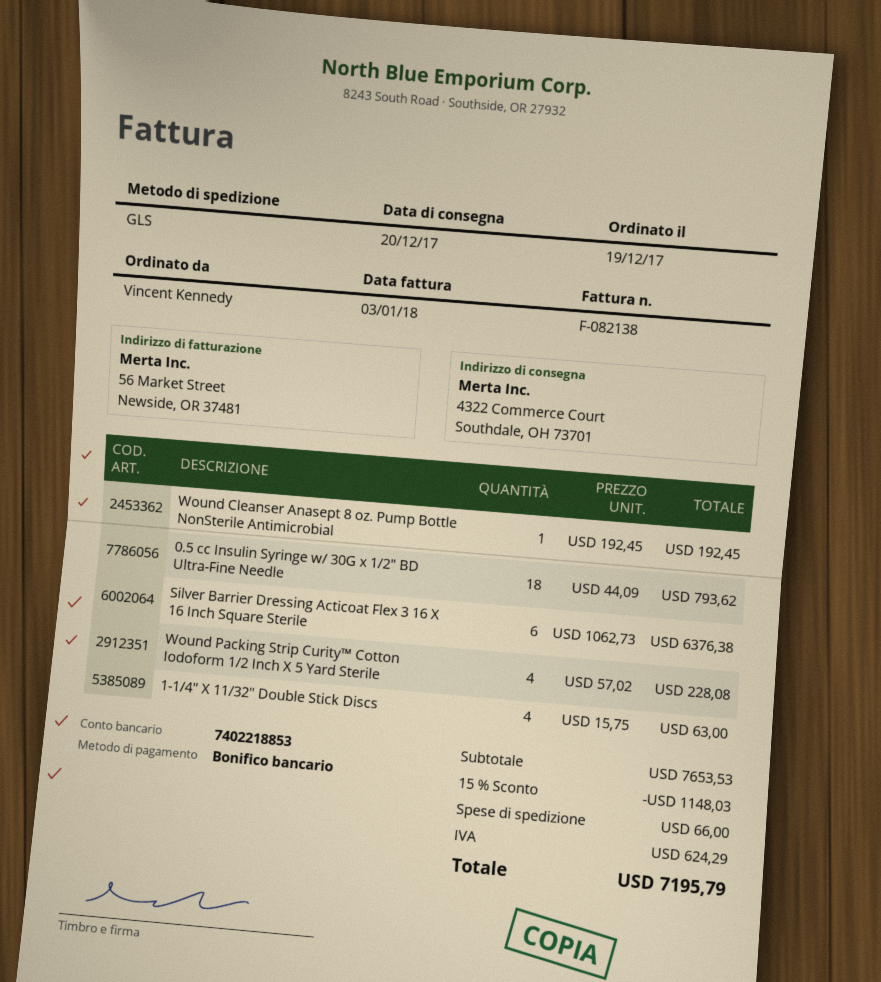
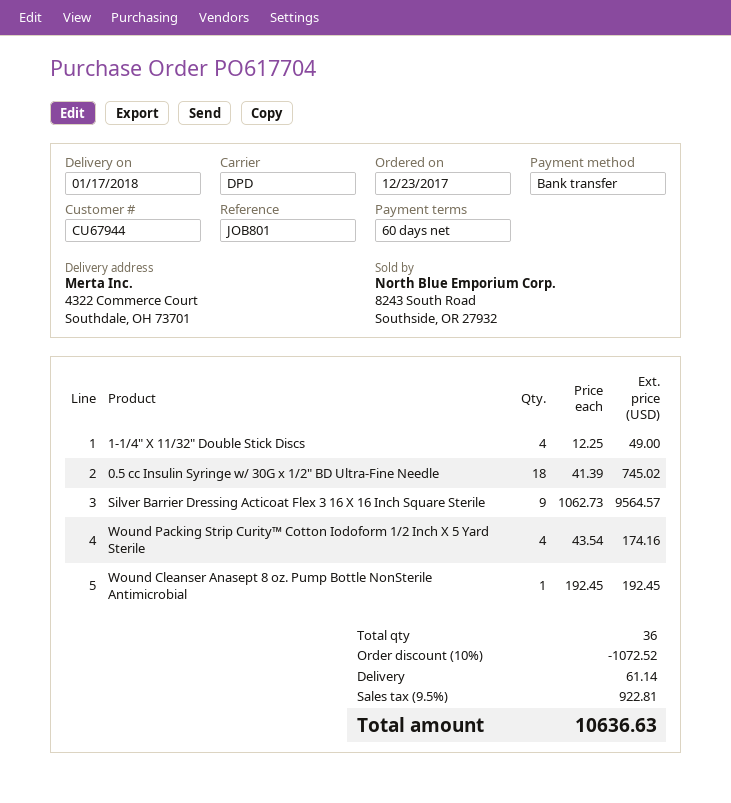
order date: 2017-12-19 -> 2017-12-23
delivery date: 2017-12-20 -> 2018-01-17
shipping method: GLS -> DPD
0.5 cc Insulin Syringe w/ 30G x 1/2" BD Ultra-Fine Needle: 18 x 44.09 = 793.62 -> 18 x 41.39 = 745.02
Silver Barrier Dressing Acticoat Flex 3 16 X 16 Inch Square Sterile: 6 x 1062.73 = 6376.38 -> 9 x 1062.73 = 9564.57
Wound Packing Strip Curity™ Cotton Iodoform 1/2 Inch X 5 Yard Sterile: 4 x 57.02 = 228.08 -> 4 x 43.54 = 174.16
1-1/4" X 11/32" Double Stick Discs: 4 x 15.75 = 63.00 -> 4 x 12.25 = 49.00
discount: 15% = 1148.03 -> 10% = 1072.52
shipping: 66.00 -> 61.14
tax: 624.29 -> 922.81
total: 7195.79 -> 10636.63

